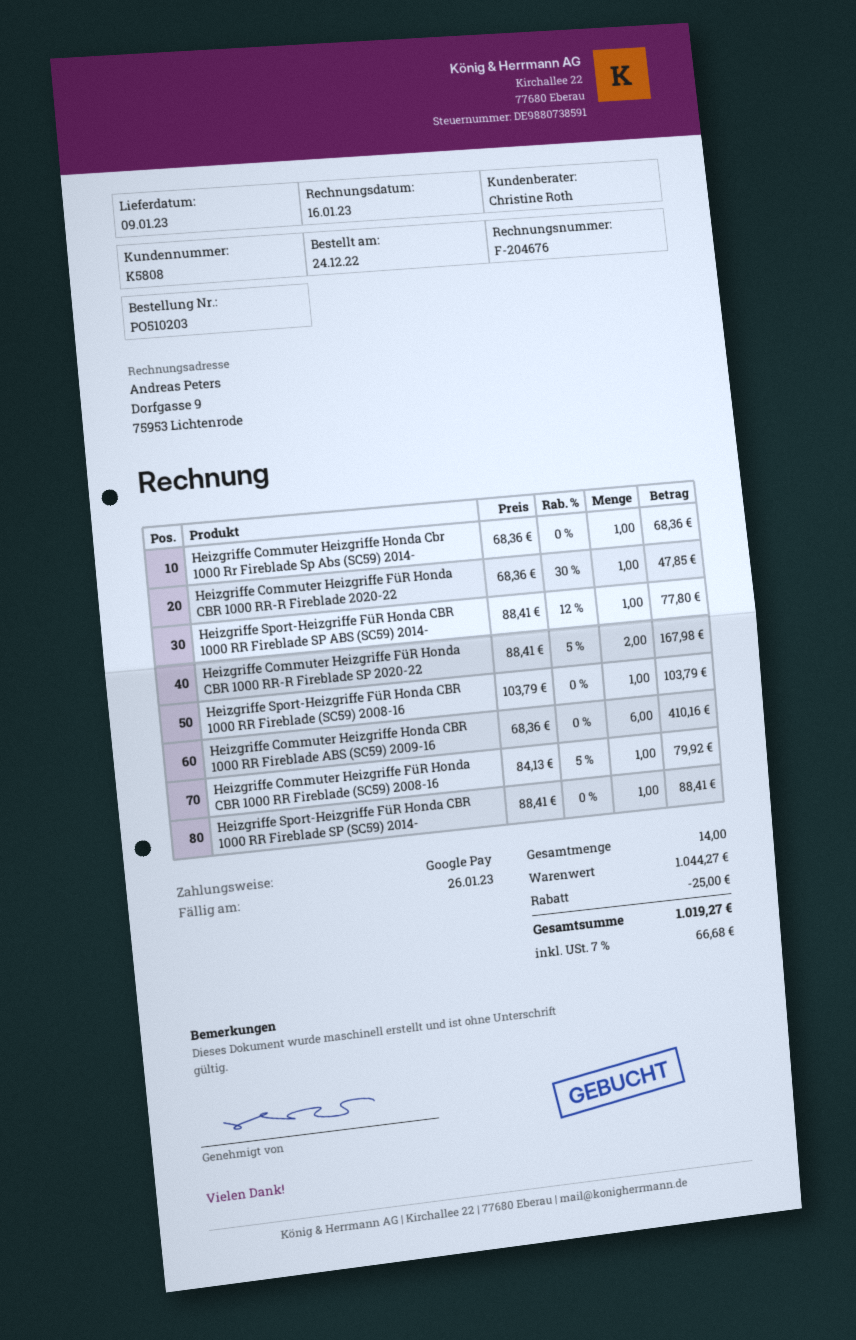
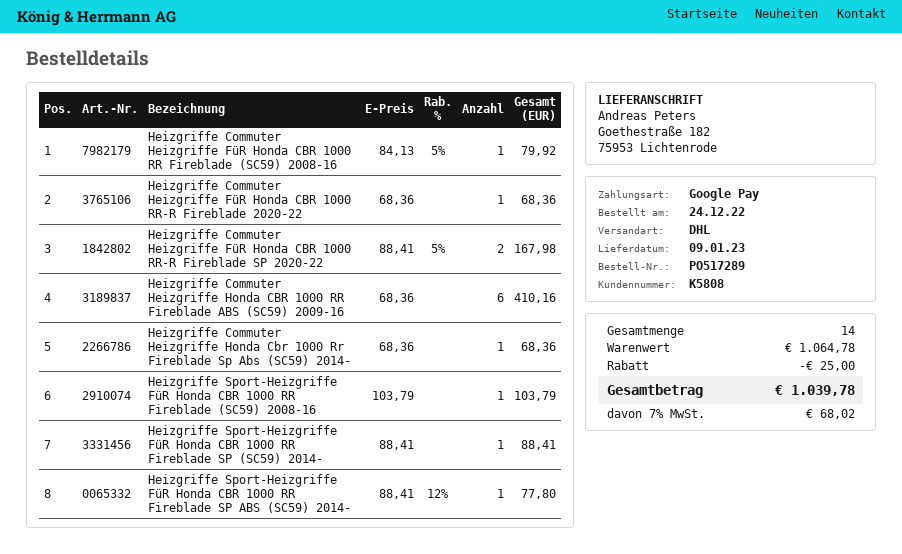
order number: PO510203 -> PO517289
Heizgriffe Commuter Heizgriffe FüR Honda CBR 1000 RR-R Fireblade 2020-22: 1 x 68.36 - 30% = 47.85 -> 1 x 68.36 = 68.36
subtotal: 1044.27 -> 1064.78
tax: 7% = 66.68 -> 7% = 68.02
total: 1019.27 -> 1039.78

